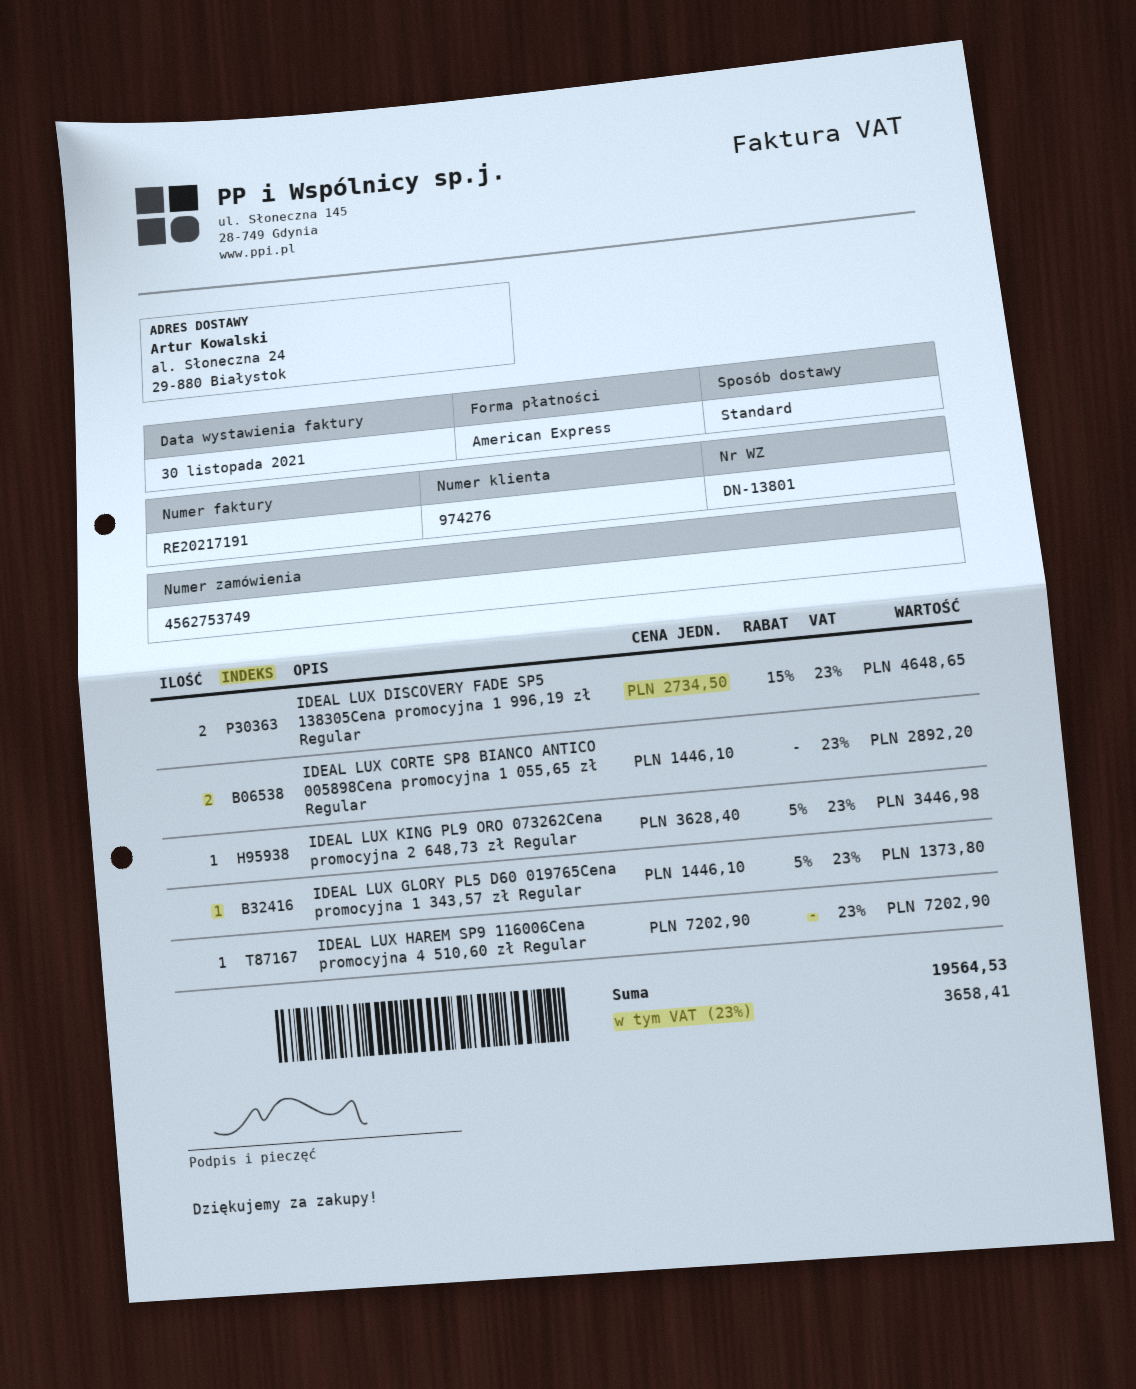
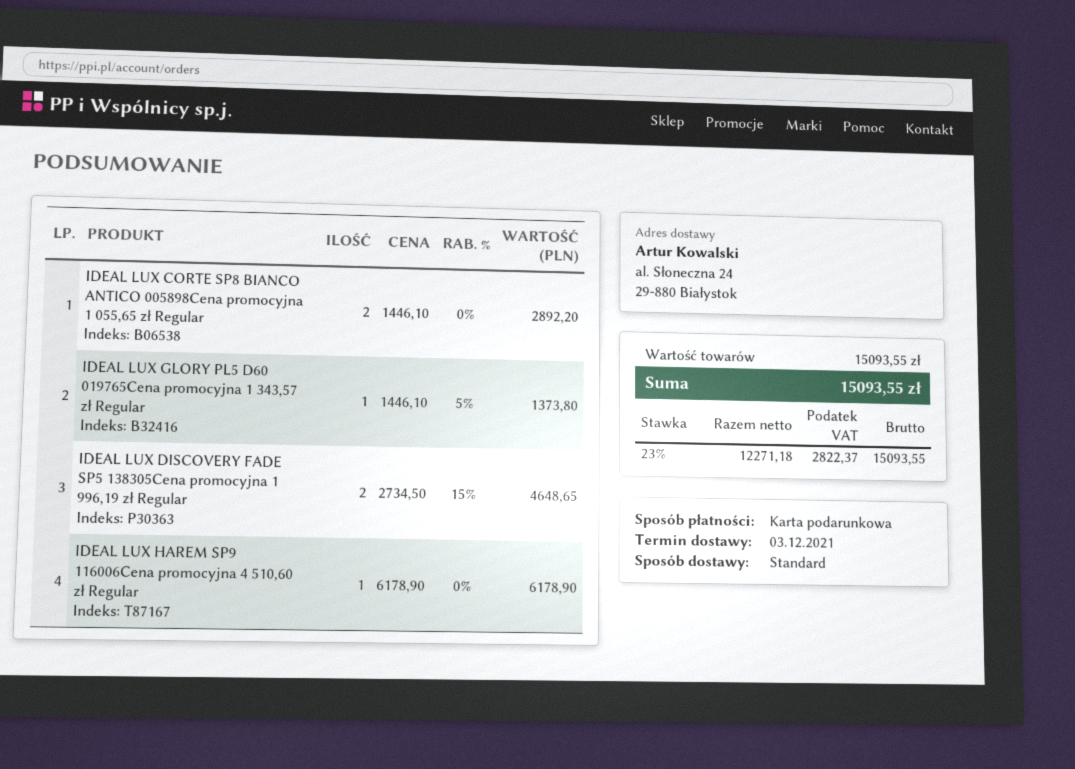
payment method: American Express -> gift card
IDEAL LUX KING PL9 ORO 073262Cena promocyjna 2 648,73 zł Regular: 1 x 3628.40 - 5% = 3446.98 -> none
IDEAL LUX HAREM SP9 116006Cena promocyjna 4 510,60 zł Regular: 1 x 7202.90 = 7202.90 -> 1 x 6178.90 = 6178.90
tax: 23% = 3658.41 -> 23% = 2822.37
total: 19564.53 -> 15093.55

